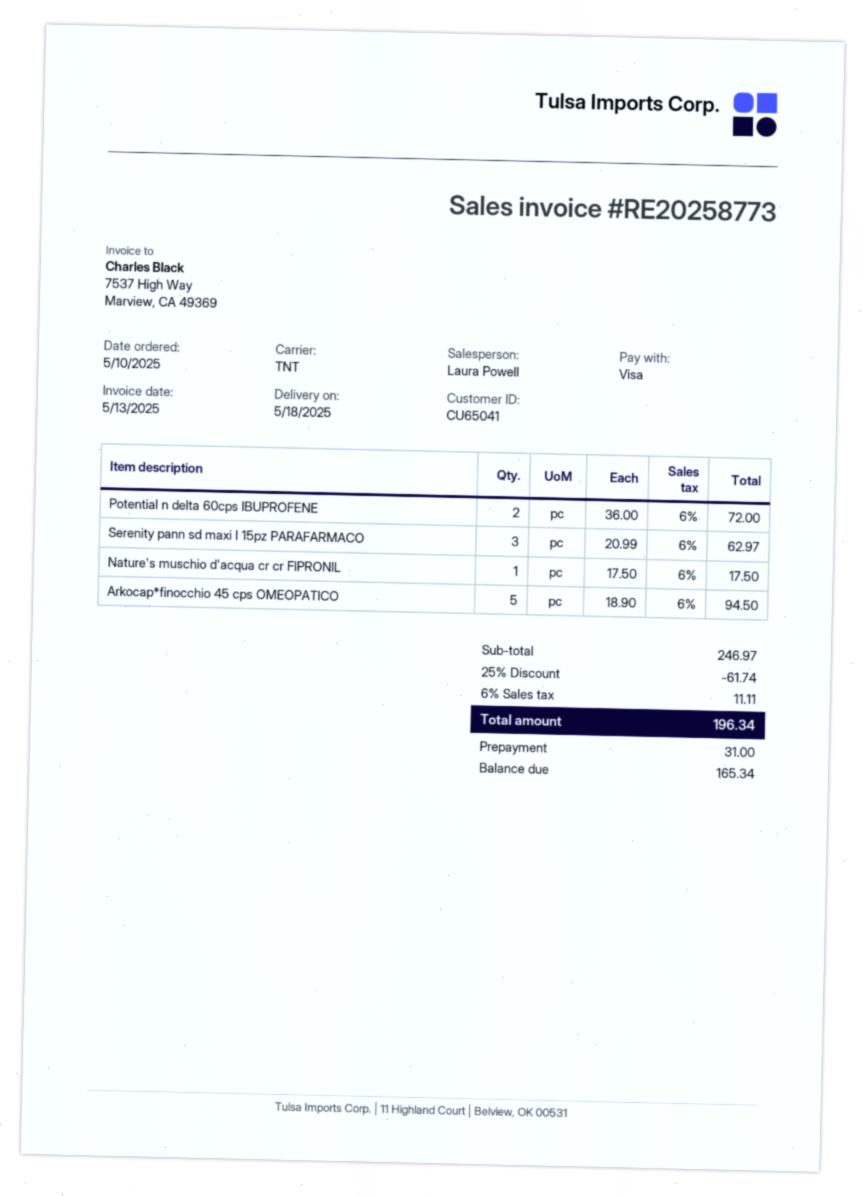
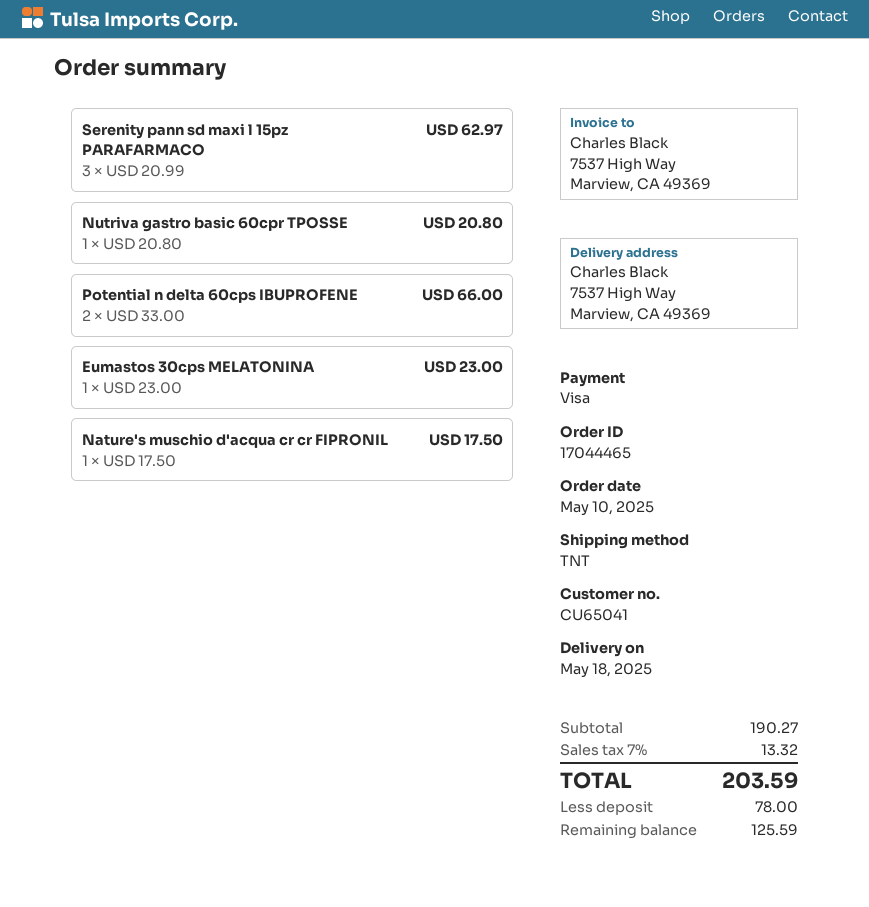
Potential n delta 60cps IBUPROFENE: 2 x 36.00 = 72.00 -> 2 x 33.00 = 66.00
Arkocap*finocchio 45 cps OMEOPATICO: 5 x 18.90 = 94.50 -> none
Nutriva gastro basic 60cpr TPOSSE: none -> 1 x 20.80 = 20.80
Eumastos 30cps MELATONINA: none -> 1 x 23.00 = 23.00
subtotal: 246.97 -> 190.27
discount: 25% = 61.74 -> none
tax: 6% = 11.11 -> 7% = 13.32
total: 196.34 -> 203.59
deposit: 31.00 -> 78.00
balance: 165.34 -> 125.59

